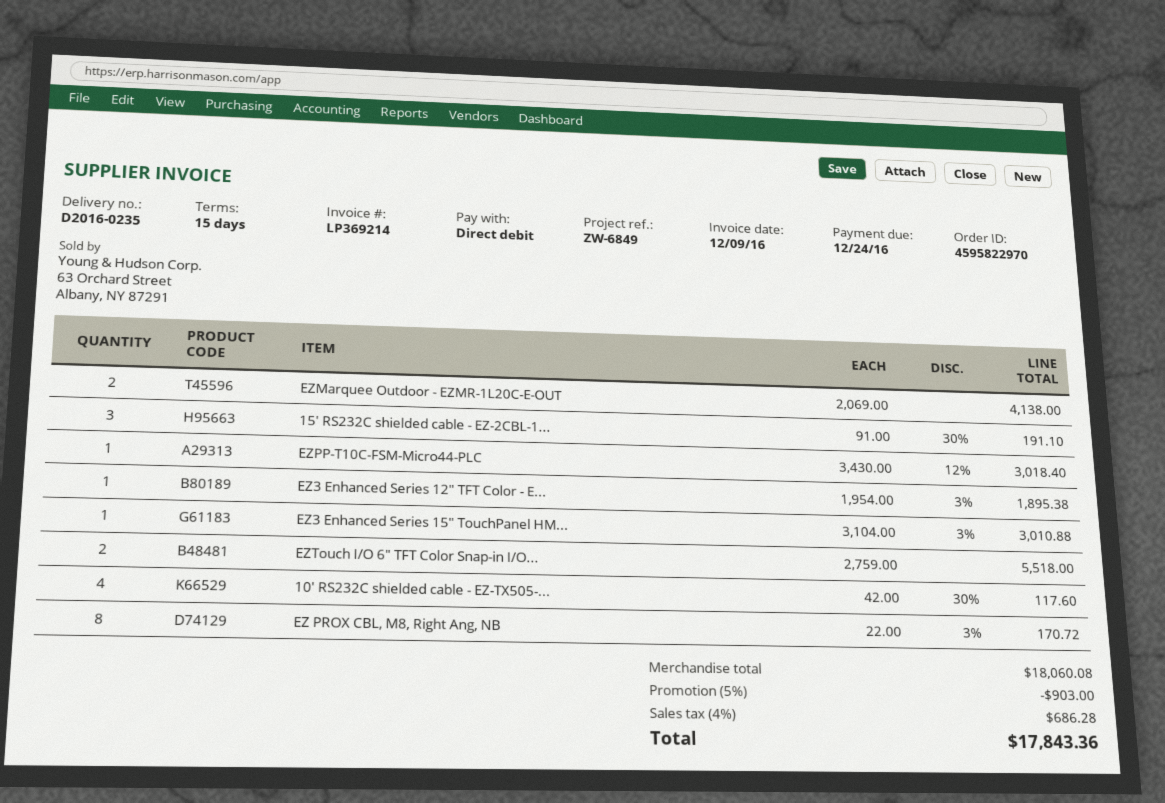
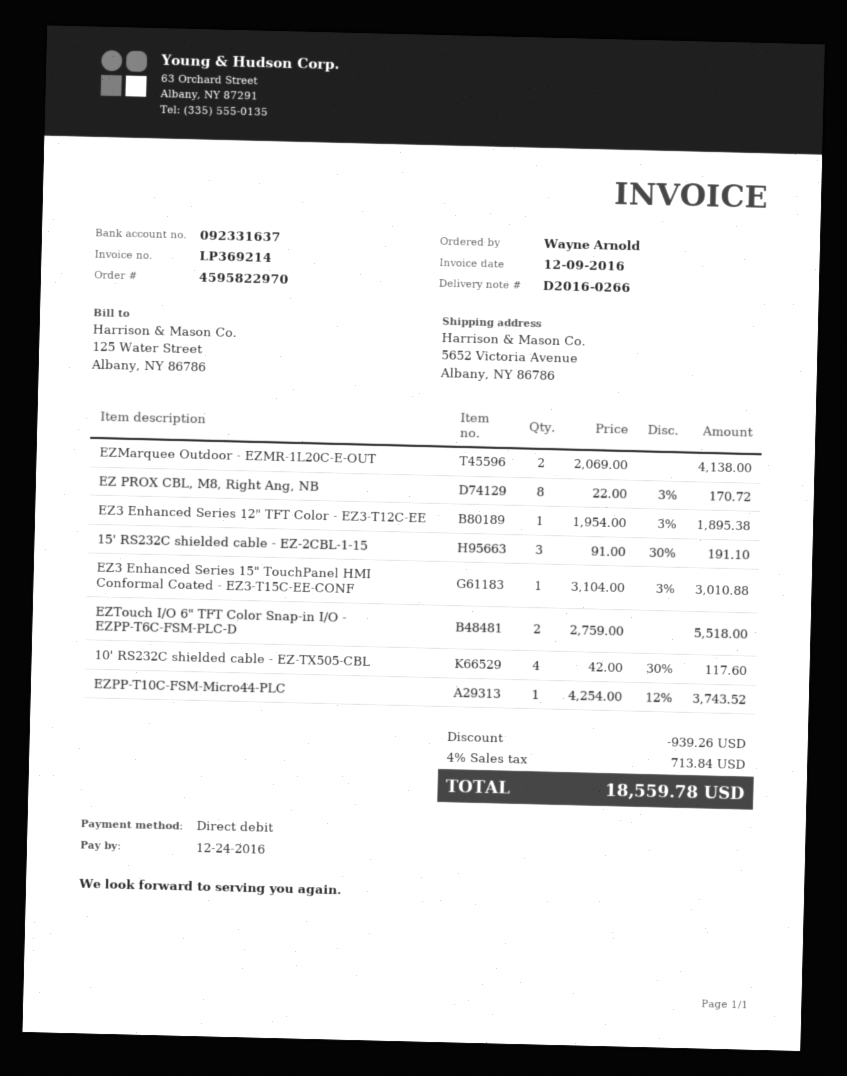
delivery note number: D2016-0235 -> D2016-0266
EZPP-T10C-FSM-Micro44-PLC: 1 x 3430.00 - 12% = 3018.40 -> 1 x 4254.00 - 12% = 3743.52
discount: 903.00 -> 939.26
tax: 4% = 686.28 -> 4% = 713.84
total: 17843.36 -> 18559.78

